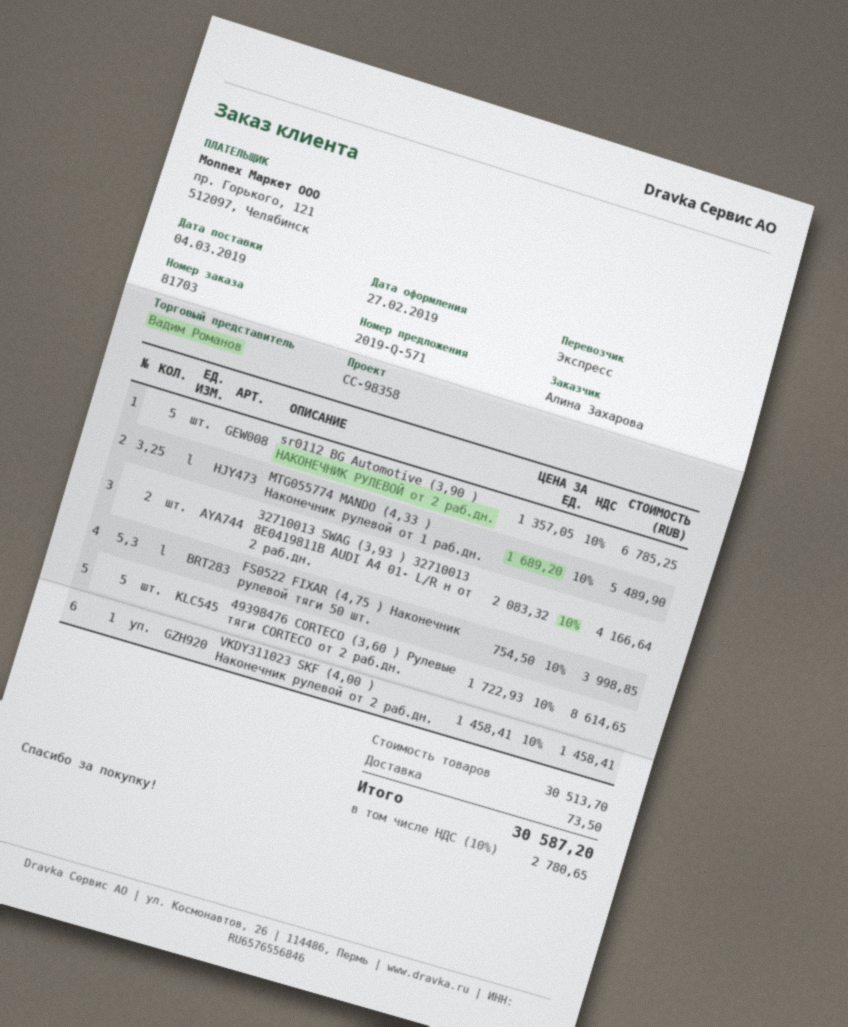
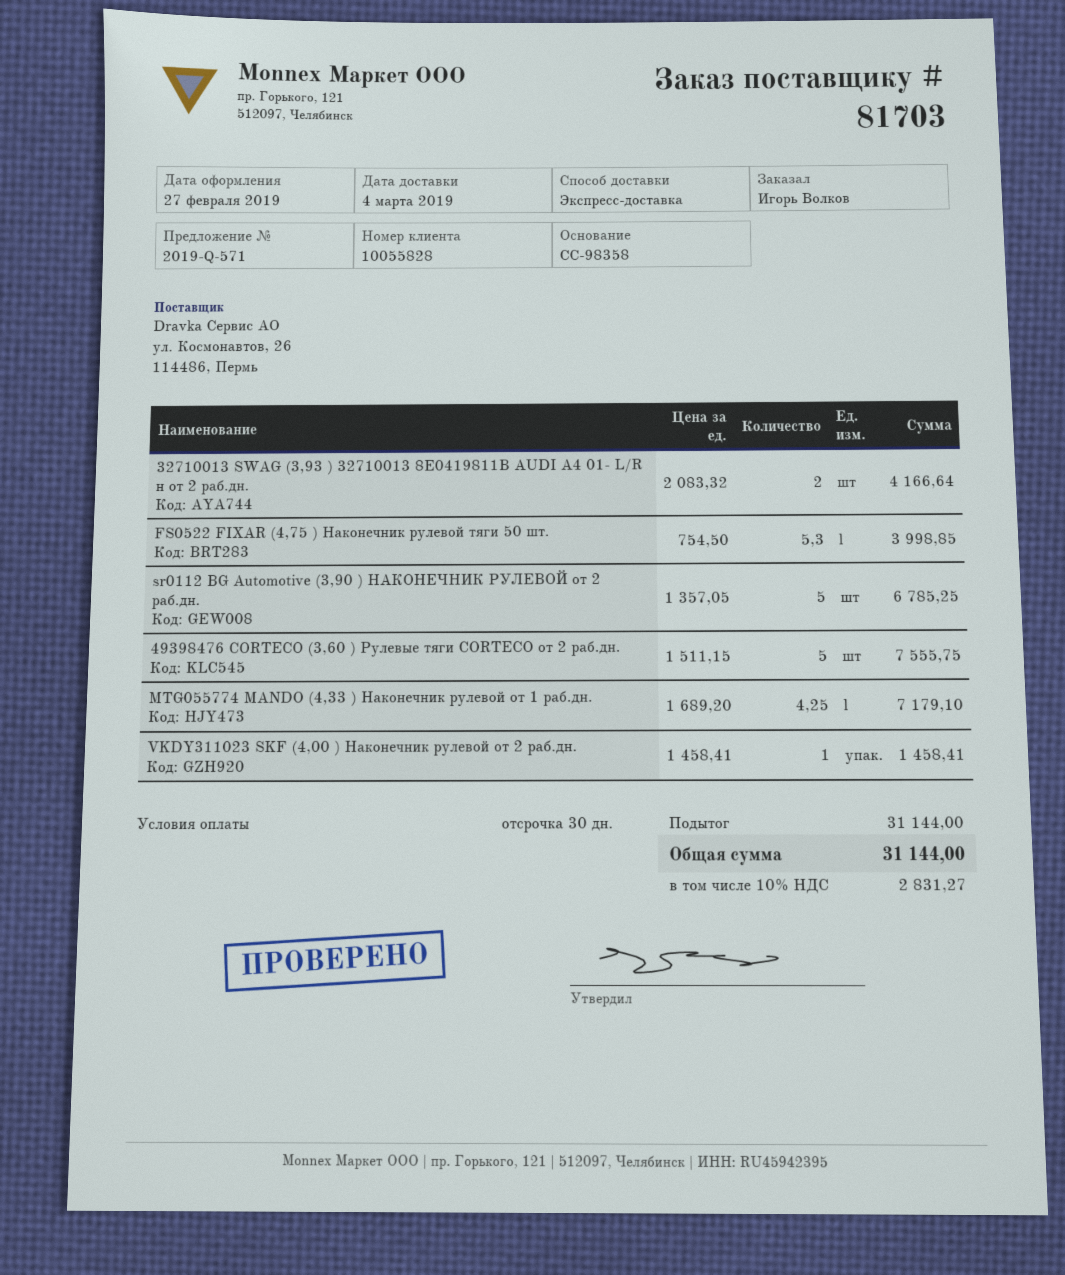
ordered by: Алина Захарова -> Игорь Волков
MTG055774 MANDO (4,33 ) Наконечник рулевой от 1 раб.дн.: 3.25 x 1689.20 = 5489.90 -> 4.25 x 1689.20 = 7179.10
49398476 CORTECO (3,60 ) Рулевые тяги CORTECO от 2 раб.дн.: 5 x 1722.93 = 8614.65 -> 5 x 1511.15 = 7555.75
subtotal: 30513.70 -> 31144.00
shipping: 73.50 -> none
tax: 10% = 2780.65 -> 10% = 2831.27
total: 30587.20 -> 31144.00

